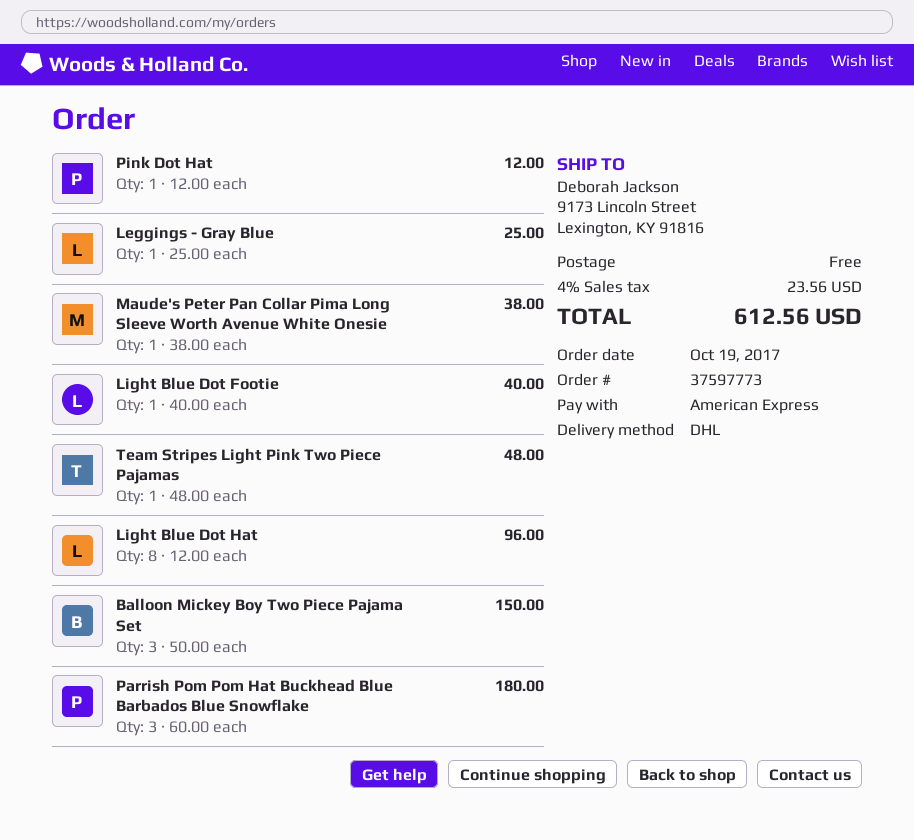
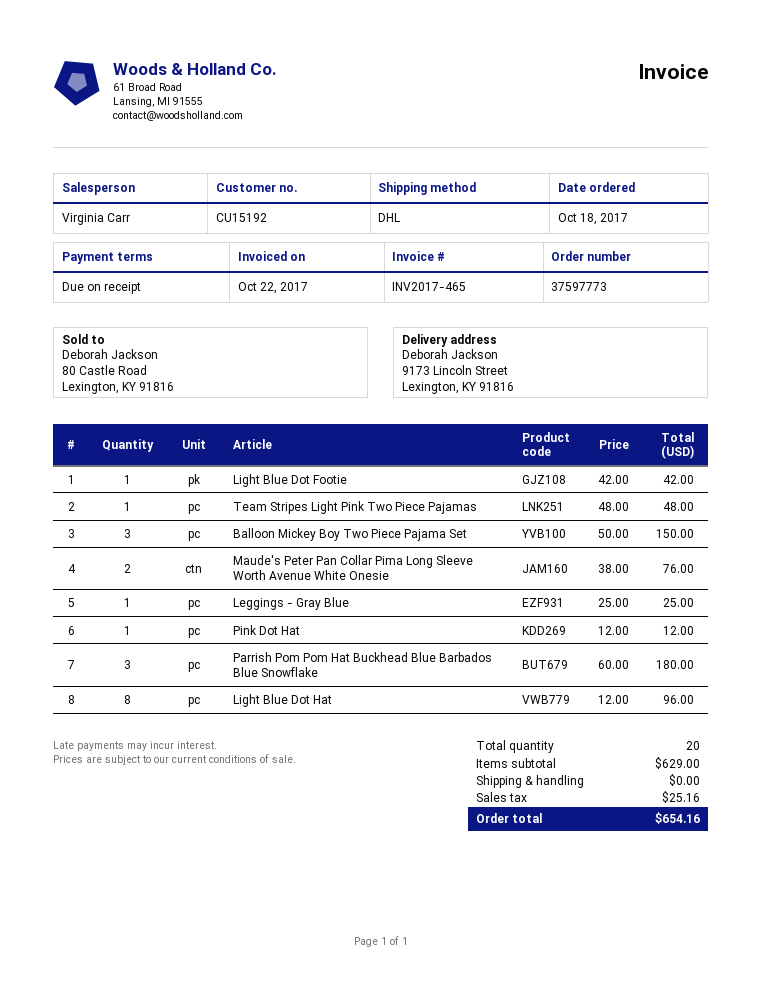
order date: 2017-10-19 -> 2017-10-18
Maude's Peter Pan Collar Pima Long Sleeve Worth Avenue White Onesie: 1 x 38.00 = 38.00 -> 2 x 38.00 = 76.00
Light Blue Dot Footie: 1 x 40.00 = 40.00 -> 1 x 42.00 = 42.00
tax: 23.56 -> 25.16
total: 612.56 -> 654.16

